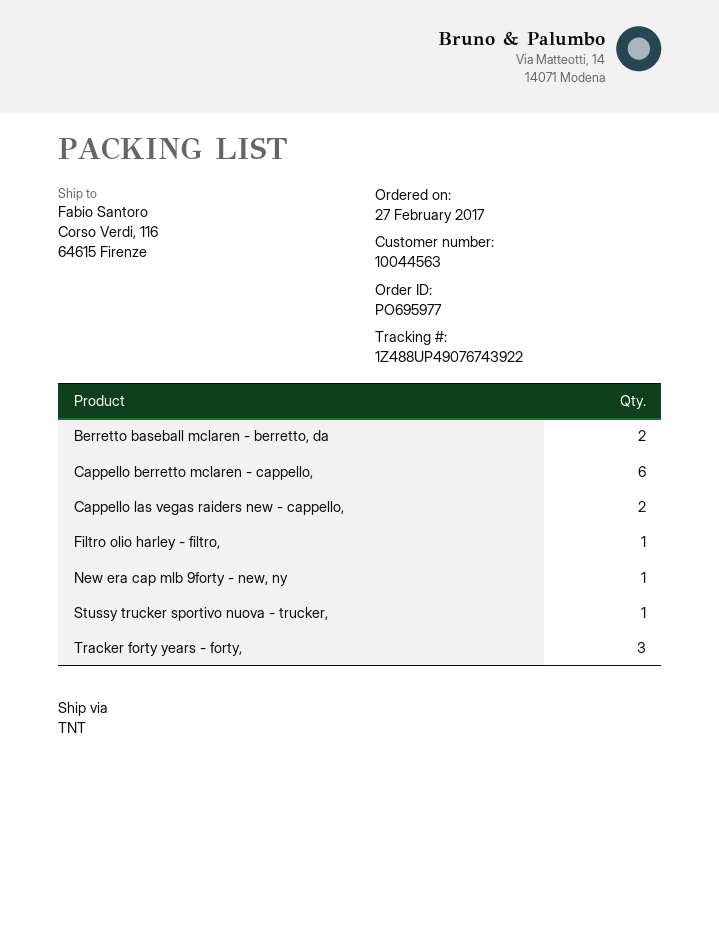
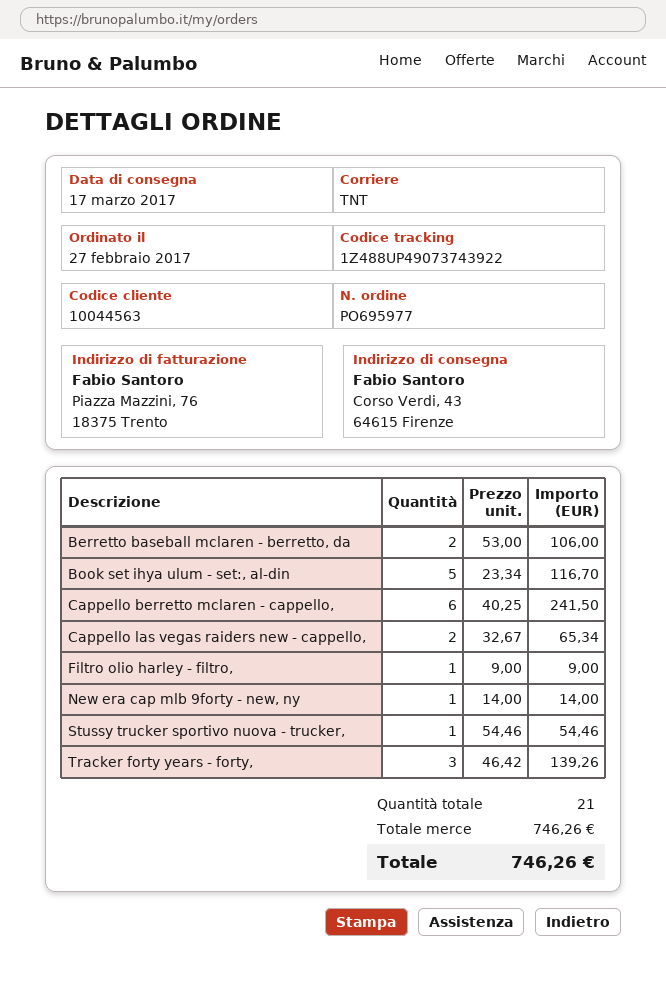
tracking number: 1Z488UP49076743922 -> 1Z488UP49073743922
ship to: Corso Verdi, 116, 64615 Firenze -> Corso Verdi, 43, 64615 Firenze
Book set ihya ulum - set:, al-din: none -> 5

